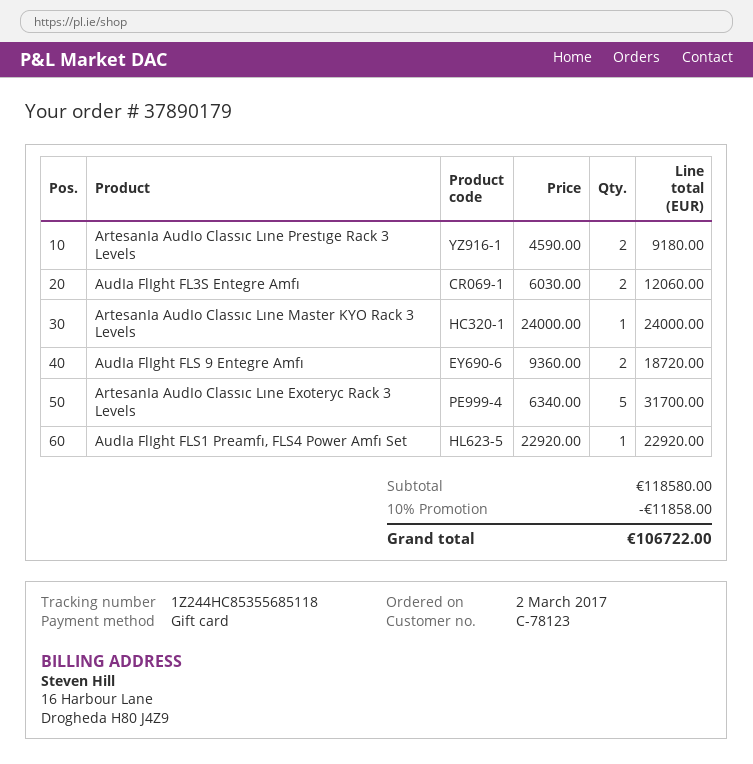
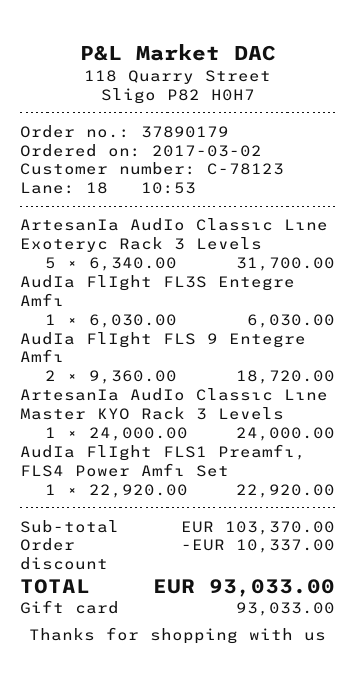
ArtesanIa AudIo Classıc Lıne Prestıge Rack 3 Levels: 2 x 4590.00 = 9180.00 -> none
AudIa FlIght FL3S Entegre Amfı: 2 x 6030.00 = 12060.00 -> 1 x 6030.00 = 6030.00
subtotal: 118580.00 -> 103370.00
discount: 11858.00 -> 10337.00
total: 106722.00 -> 93033.00

